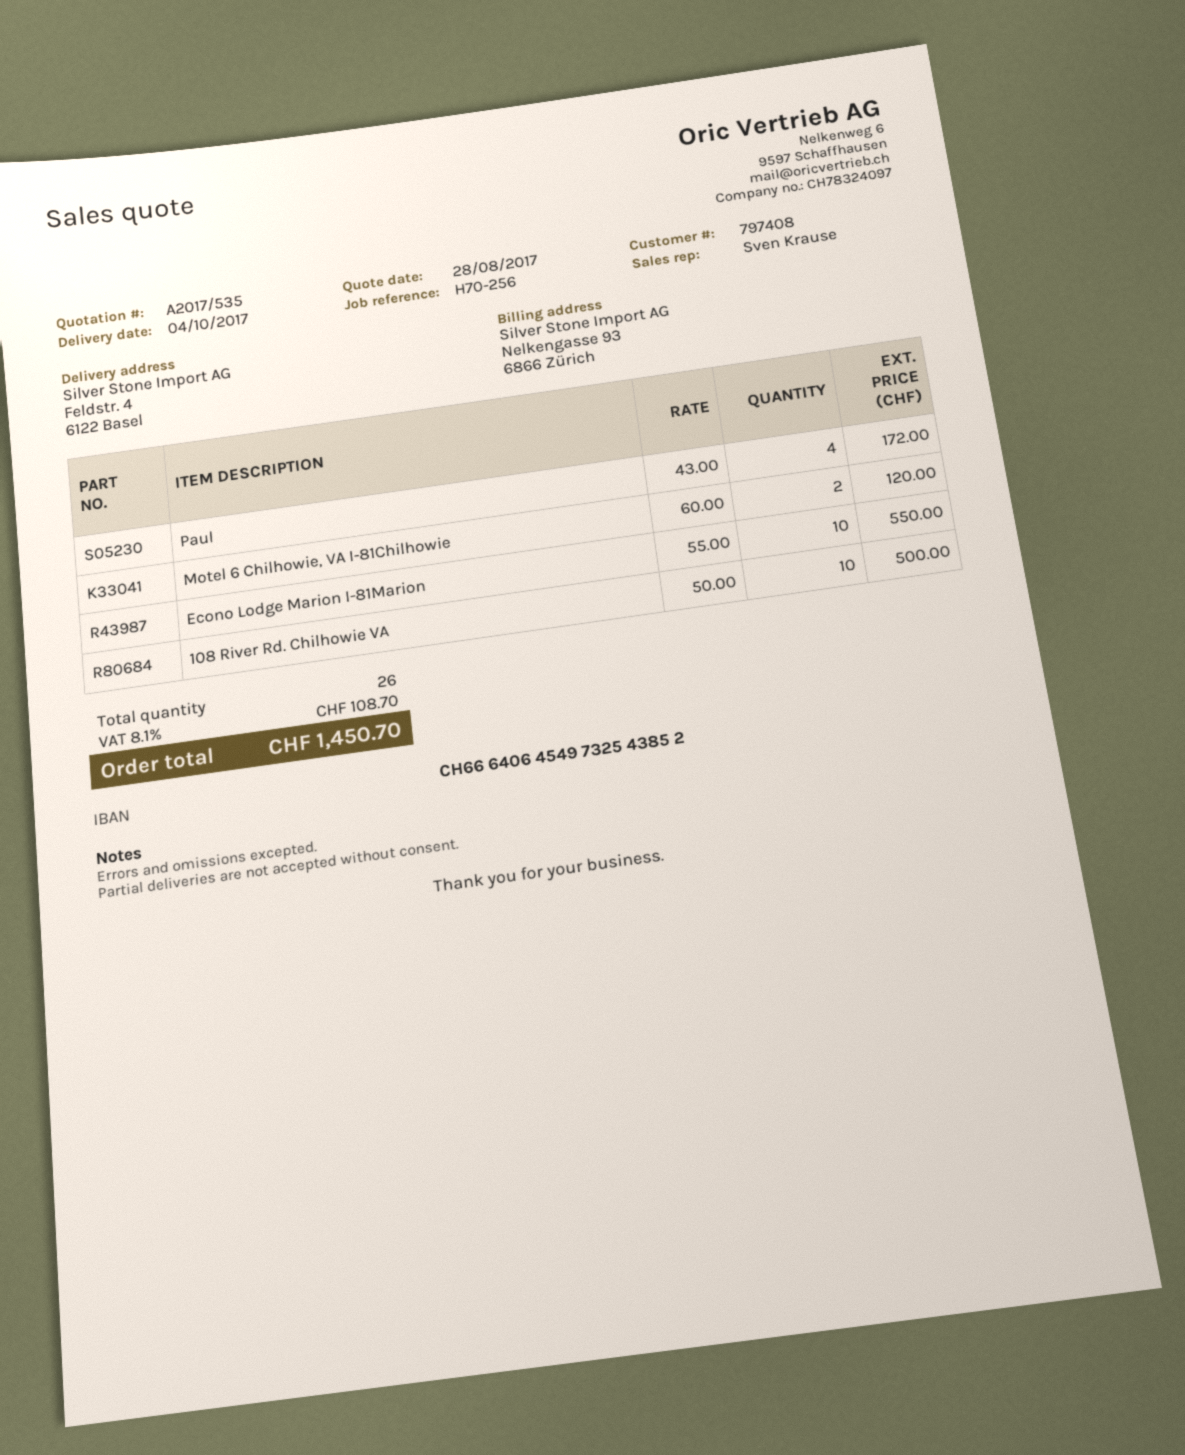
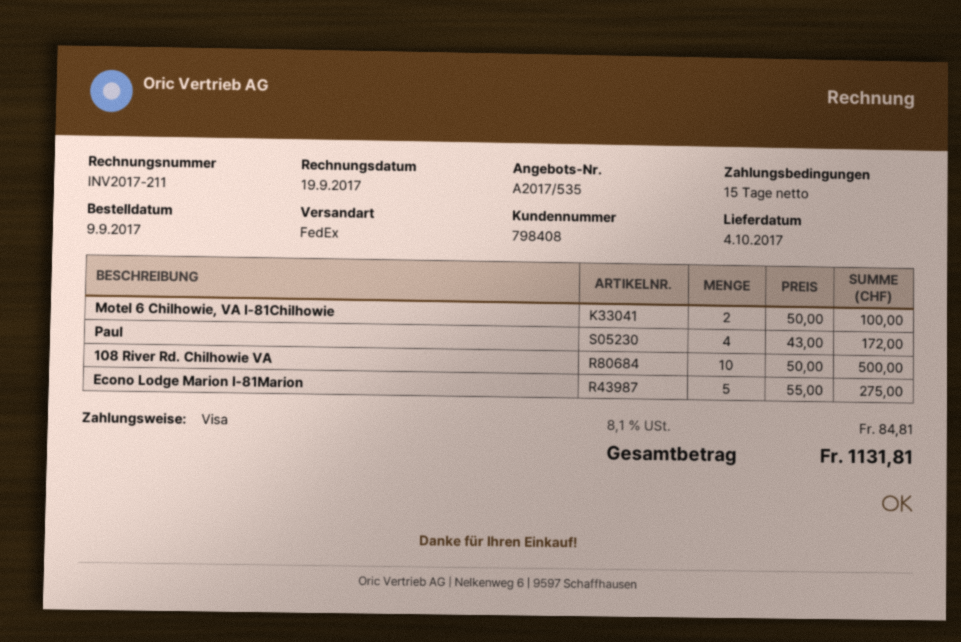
customer number: 797408 -> 798408
Motel 6 Chilhowie, VA I-81Chilhowie: 2 x 60.00 = 120.00 -> 2 x 50.00 = 100.00
Econo Lodge Marion I-81Marion: 10 x 55.00 = 550.00 -> 5 x 55.00 = 275.00
tax: 8.1% = 108.70 -> 8.1% = 84.81
total: 1450.70 -> 1131.81

